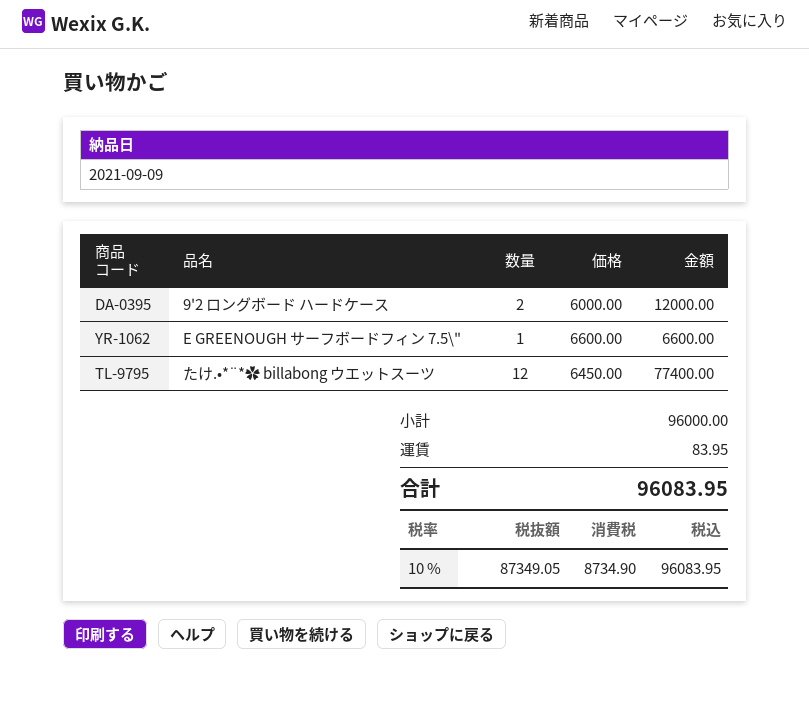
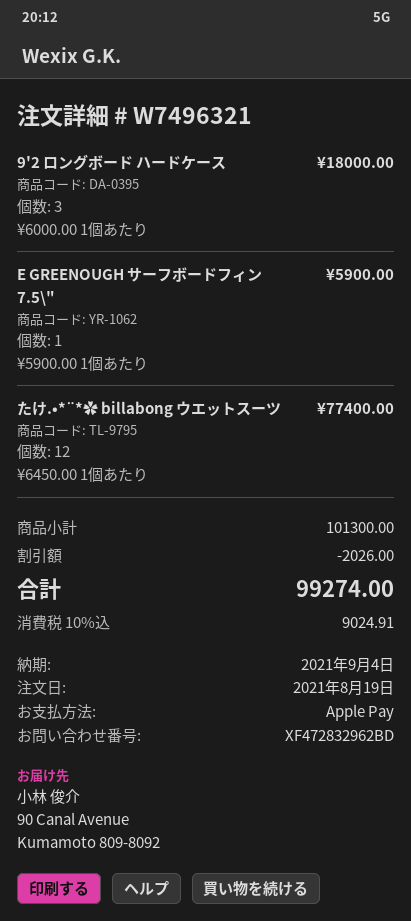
delivery date: 2021-09-09 -> 2021-09-04
9'2 ロングボード ハードケース: 2 x 6000.00 = 12000.00 -> 3 x 6000.00 = 18000.00
E GREENOUGH サーフボードフィン 7.5\": 1 x 6600.00 = 6600.00 -> 1 x 5900.00 = 5900.00
subtotal: 96000.00 -> 101300.00
discount: none -> 2026.00
shipping: 83.95 -> none
tax: 10% = 8734.90 -> 10% = 9024.91
total: 96083.95 -> 99274.00

